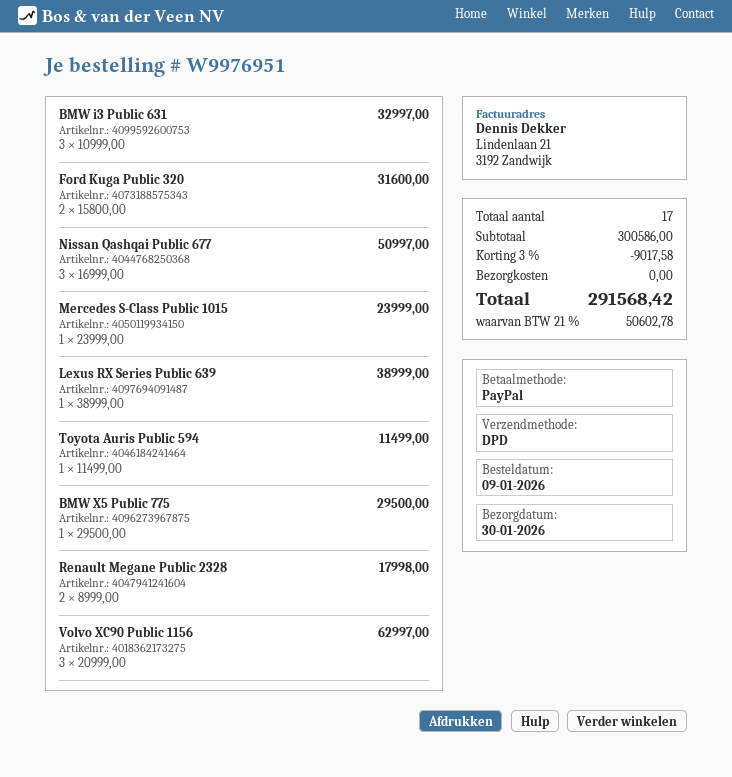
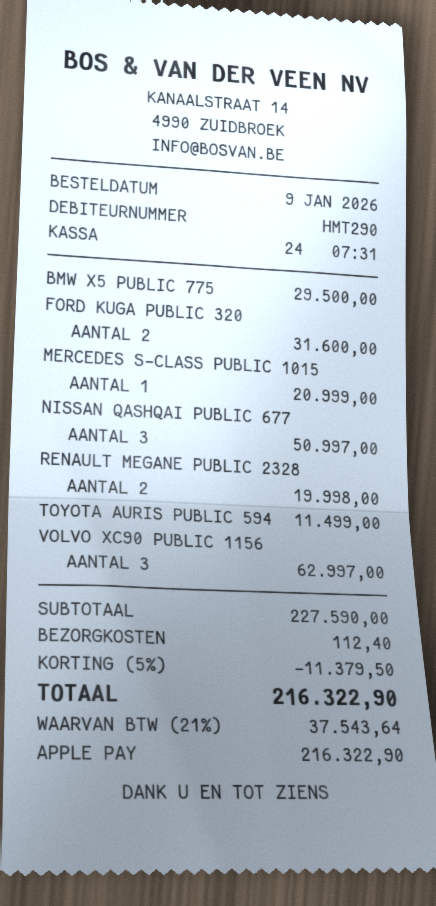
payment method: PayPal -> Apple Pay
BMW i3 Public 631: 3 for 32997.00 -> none
Mercedes S-Class Public 1015: 1 for 23999.00 -> 1 for 20999.00
Lexus RX Series Public 639: 1 for 38999.00 -> none
Renault Megane Public 2328: 2 for 17998.00 -> 2 for 19998.00
subtotal: 300586.00 -> 227590.00
discount: 3% = 9017.58 -> 5% = 11379.50
shipping: 0.00 -> 112.40
tax: 21% = 50602.78 -> 21% = 37543.64
total: 291568.42 -> 216322.90

